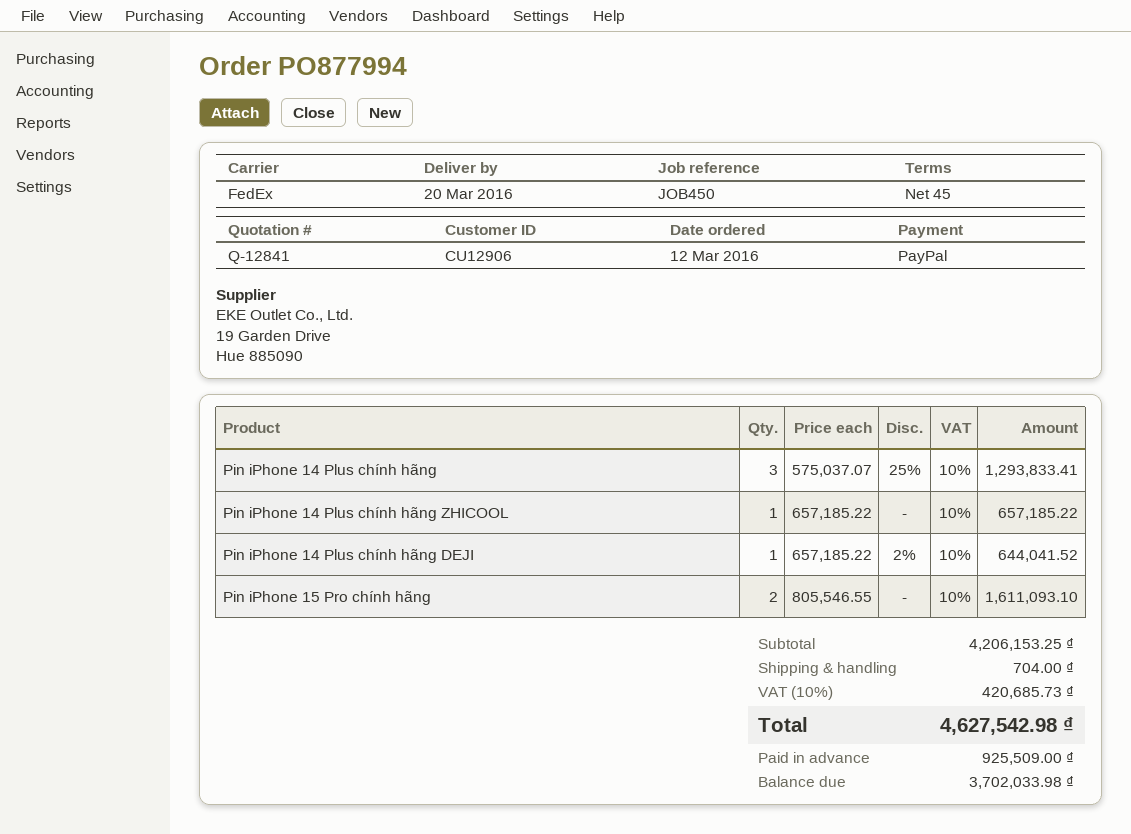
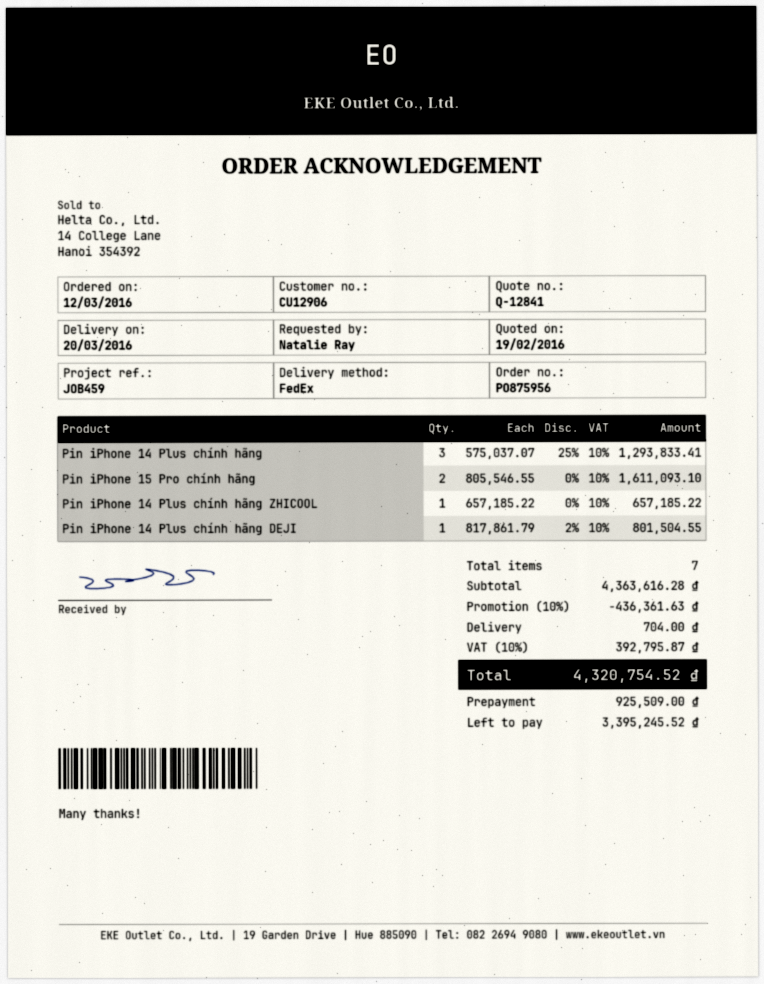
order number: PO877994 -> PO875956
reference: JOB450 -> JOB459
Pin iPhone 14 Plus chính hãng DEJI: 1 x 657185.22 - 2% = 644041.52 -> 1 x 817861.79 - 2% = 801504.55
subtotal: 4206153.25 -> 4363616.28
discount: none -> 10% = 436361.63
tax: 10% = 420685.73 -> 10% = 392795.87
total: 4627542.98 -> 4320754.52
balance: 3702033.98 -> 3395245.52

